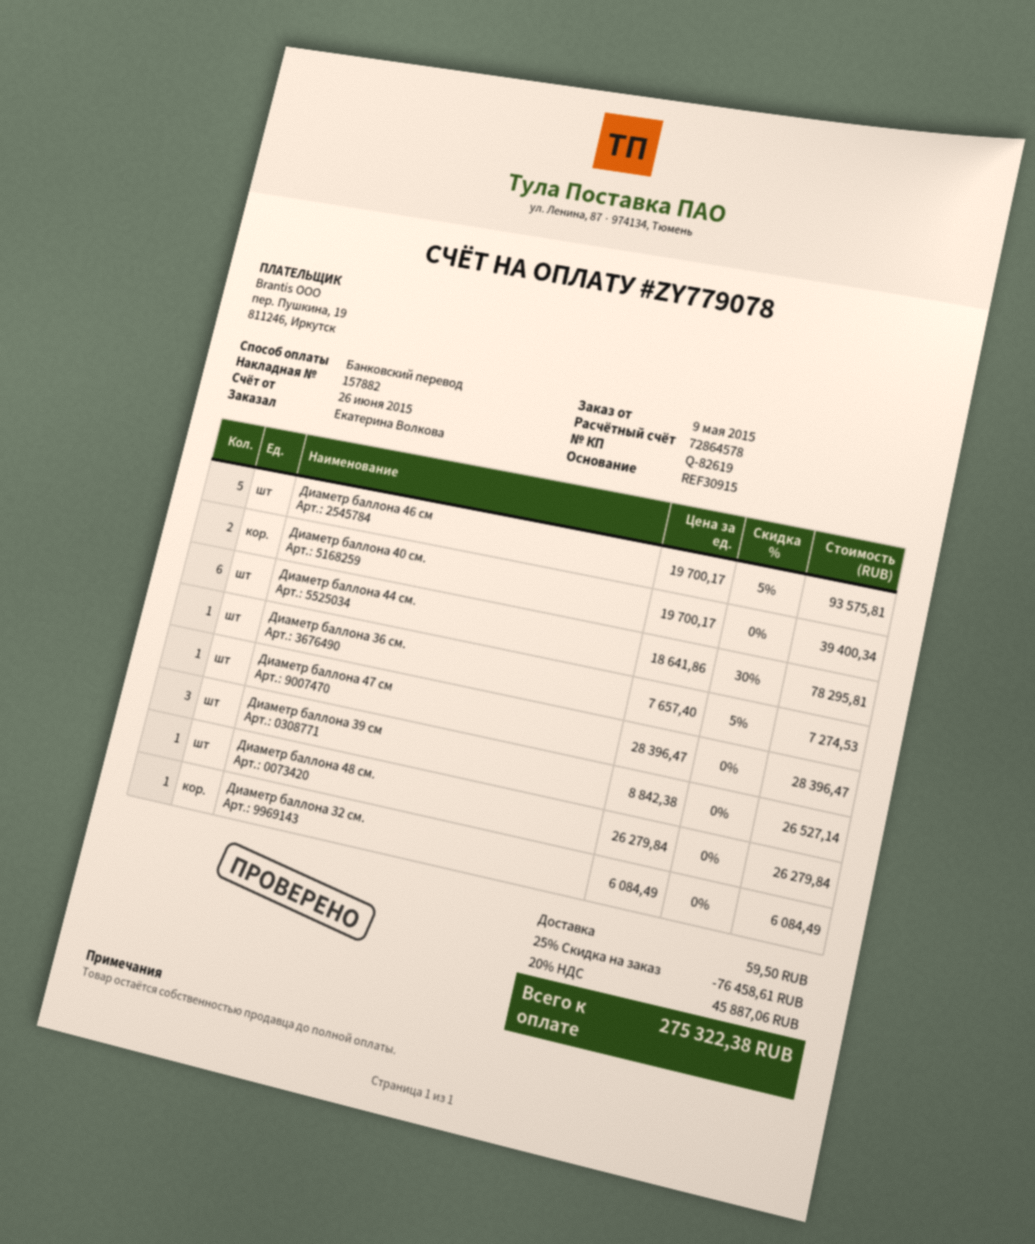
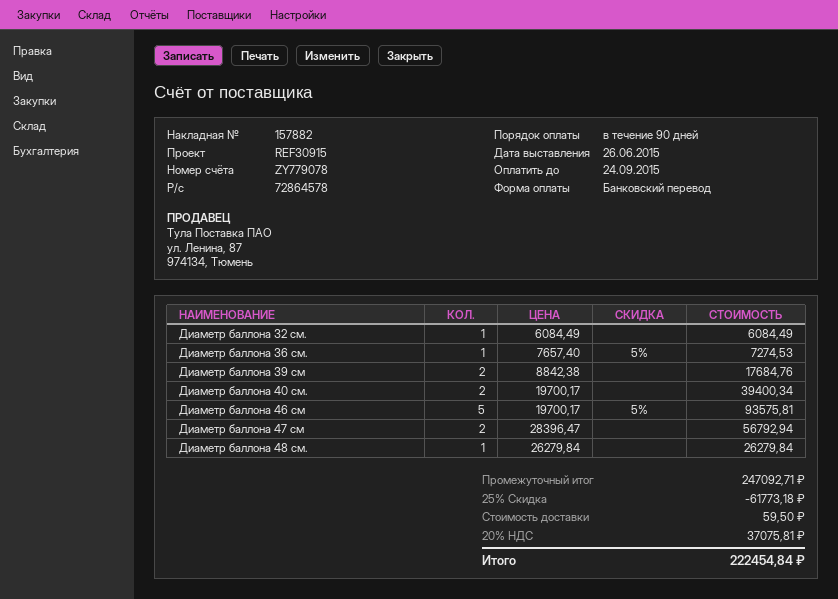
Диаметр баллона 44 см.: 6 x 18641.86 - 30% = 78295.81 -> none
Диаметр баллона 47 см: 1 x 28396.47 = 28396.47 -> 2 x 28396.47 = 56792.94
Диаметр баллона 39 см: 3 x 8842.38 = 26527.14 -> 2 x 8842.38 = 17684.76
discount: 25% = 76458.61 -> 25% = 61773.18
tax: 20% = 45887.06 -> 20% = 37075.81
total: 275322.38 -> 222454.84

